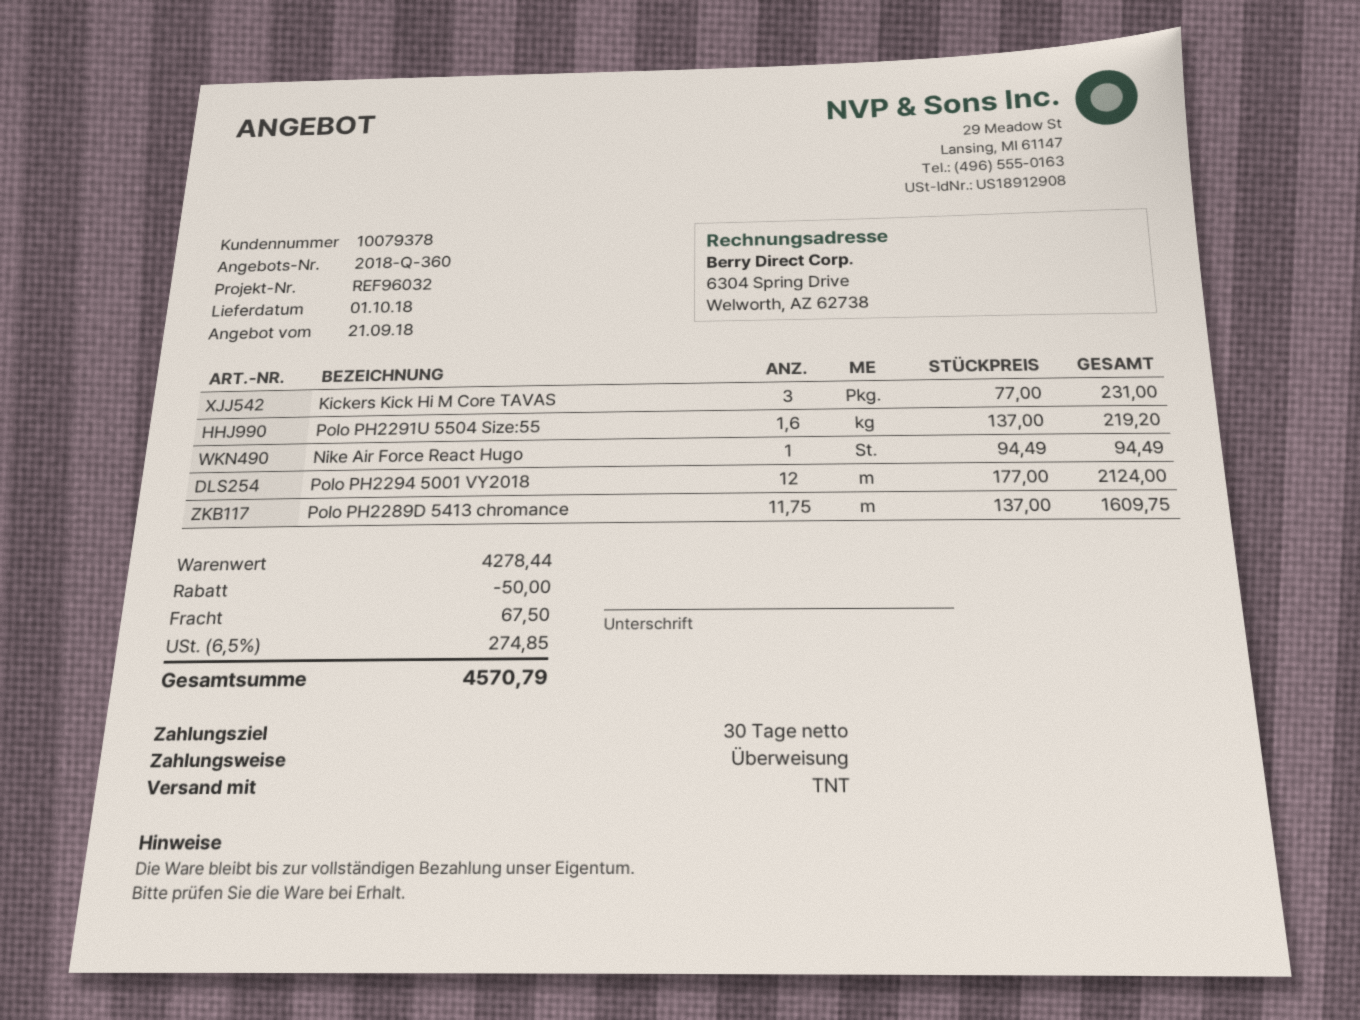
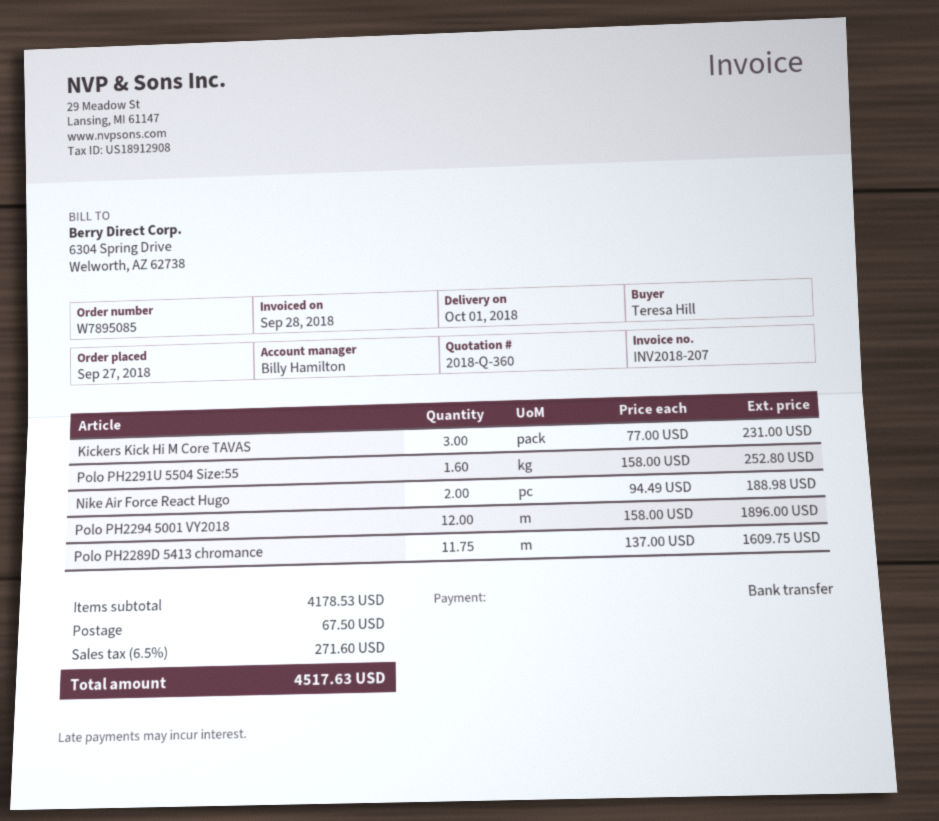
Polo PH2291U 5504 Size:55: 1.6 x 137.00 = 219.20 -> 1.6 x 158.00 = 252.80
Nike Air Force React Hugo: 1 x 94.49 = 94.49 -> 2 x 94.49 = 188.98
Polo PH2294 5001 VY2018: 12 x 177.00 = 2124.00 -> 12 x 158.00 = 1896.00
subtotal: 4278.44 -> 4178.53
discount: 50.00 -> none
tax: 6.5% = 274.85 -> 6.5% = 271.60
total: 4570.79 -> 4517.63

